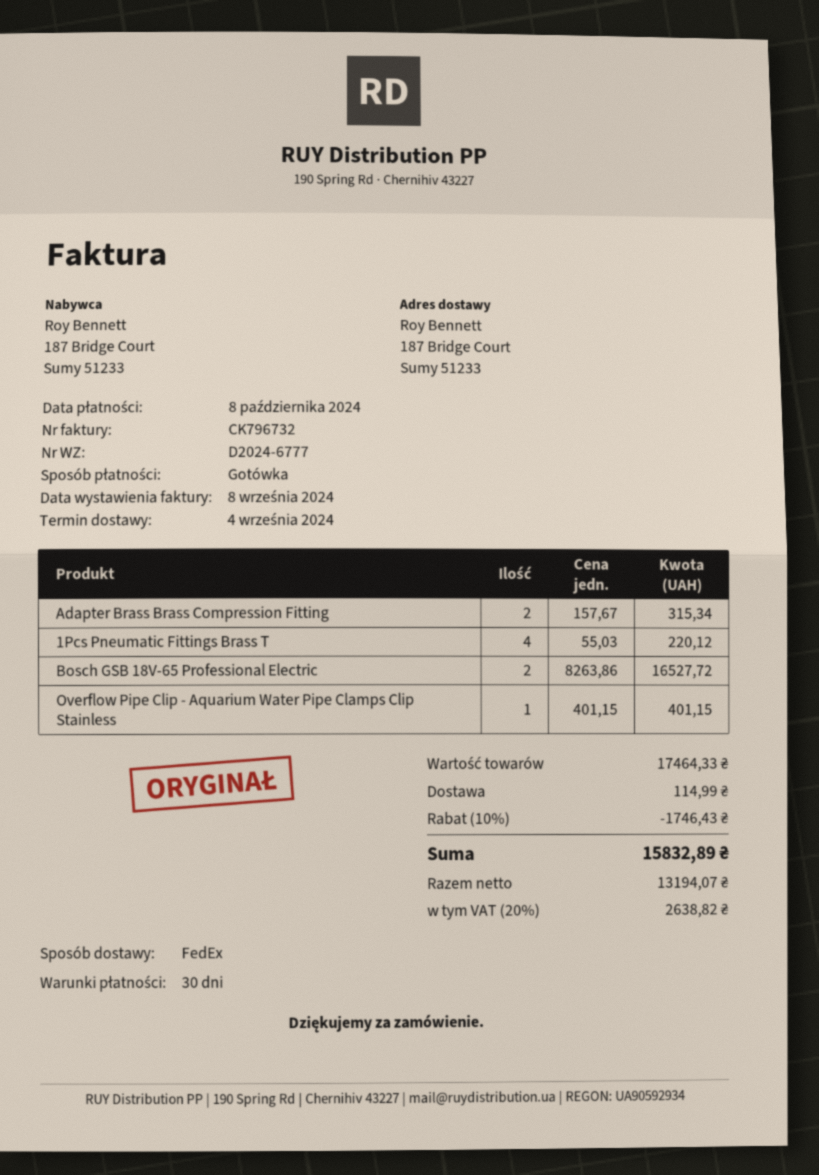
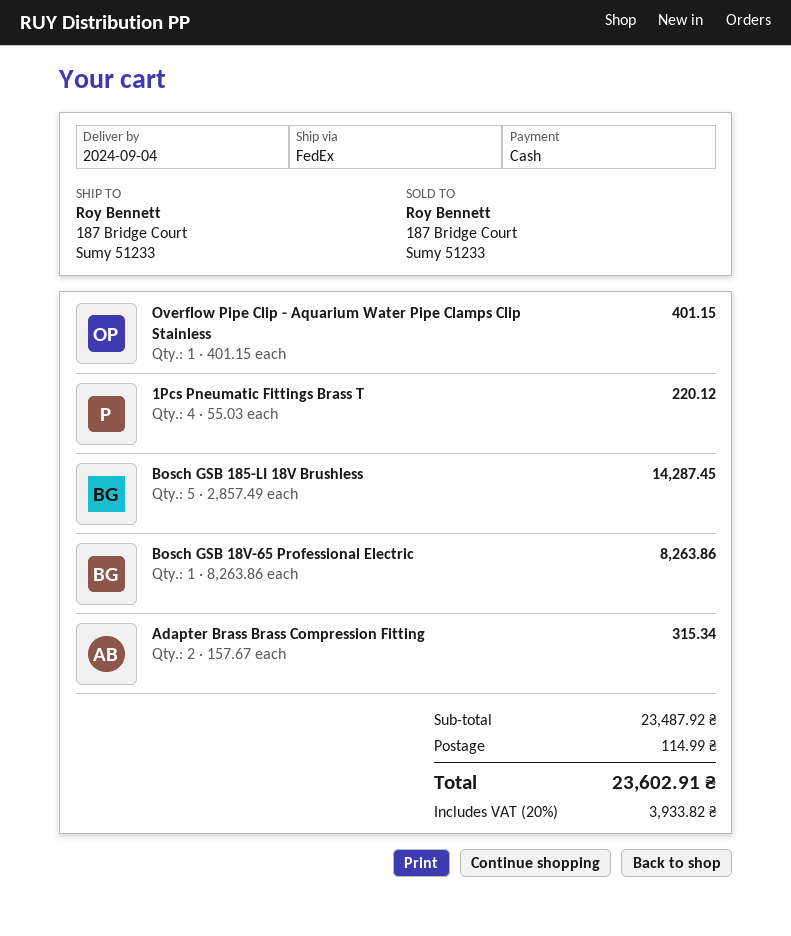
Bosch GSB 18V-65 Professional Electric: 2 x 8263.86 = 16527.72 -> 1 x 8263.86 = 8263.86
Bosch GSB 185-LI 18V Brushless: none -> 5 x 2857.49 = 14287.45
subtotal: 17464.33 -> 23487.92
discount: 10% = 1746.43 -> none
tax: 20% = 2638.82 -> 20% = 3933.82
total: 15832.89 -> 23602.91

